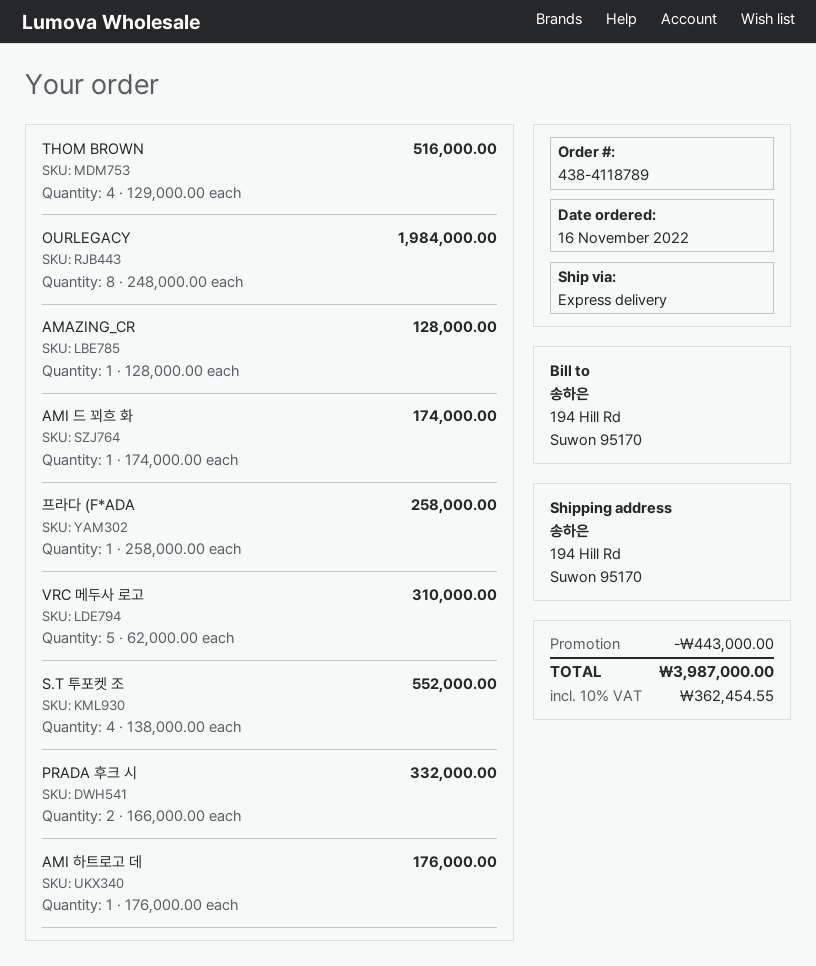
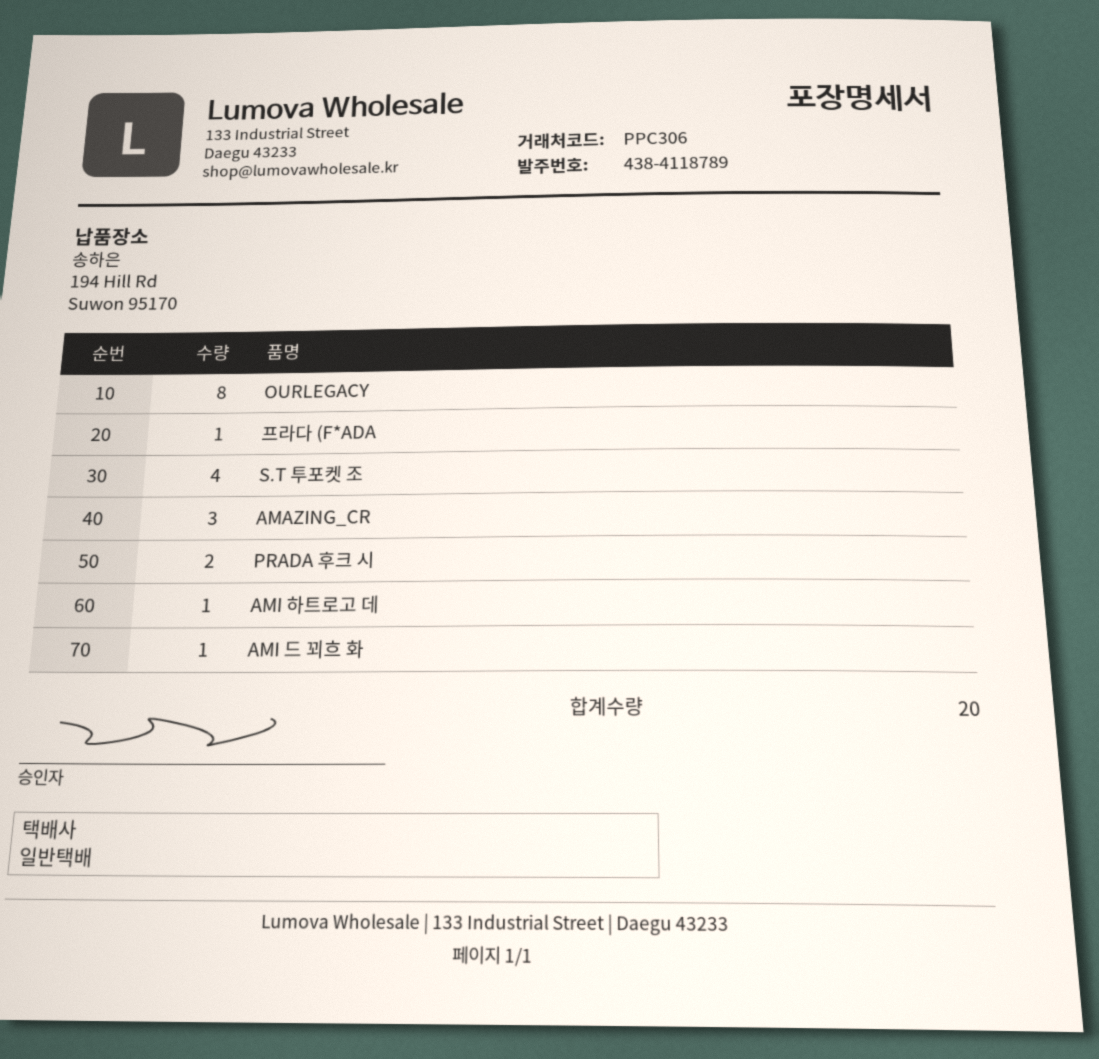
shipping method: express -> standard
THOM BROWN: 4 -> none
AMAZING_CR: 1 -> 3
VRC 메두사 로고: 5 -> none

